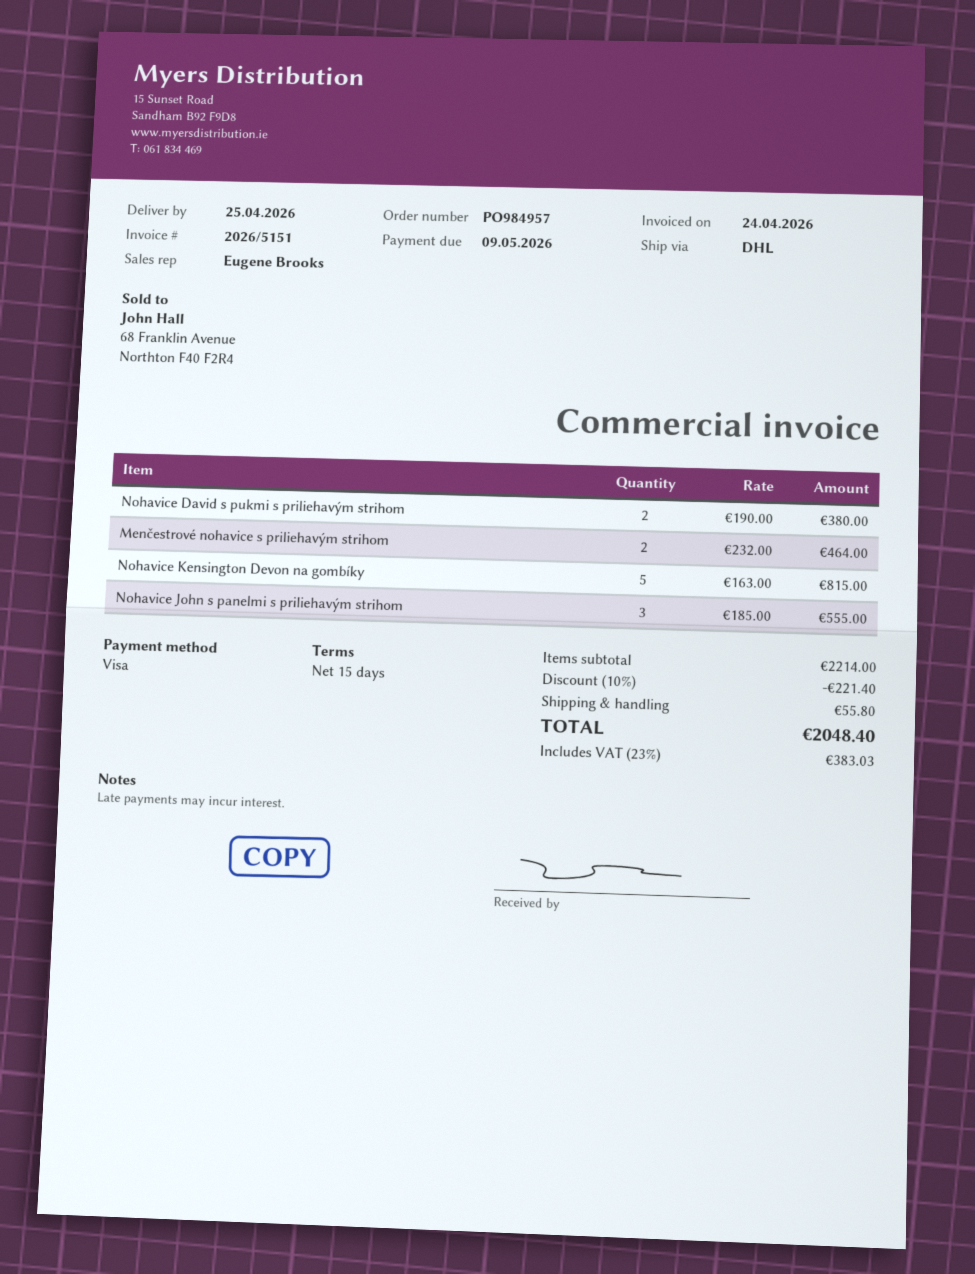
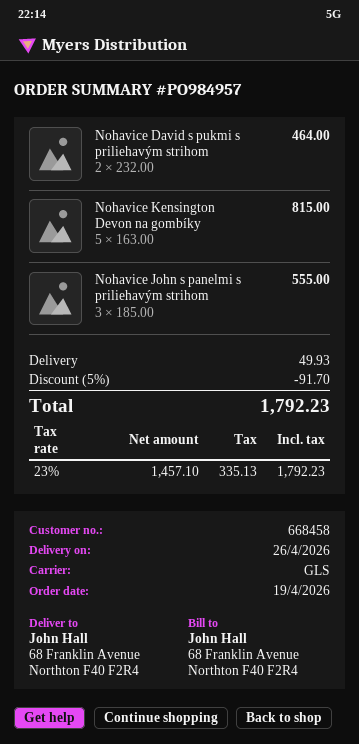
delivery date: 2026-04-25 -> 2026-04-26
shipping method: DHL -> GLS
Nohavice David s pukmi s priliehavým strihom: 2 x 190.00 = 380.00 -> 2 x 232.00 = 464.00
Menčestrové nohavice s priliehavým strihom: 2 x 232.00 = 464.00 -> none
discount: 10% = 221.40 -> 5% = 91.70
shipping: 55.80 -> 49.93
tax: 23% = 383.03 -> 23% = 335.13
total: 2048.40 -> 1792.23

